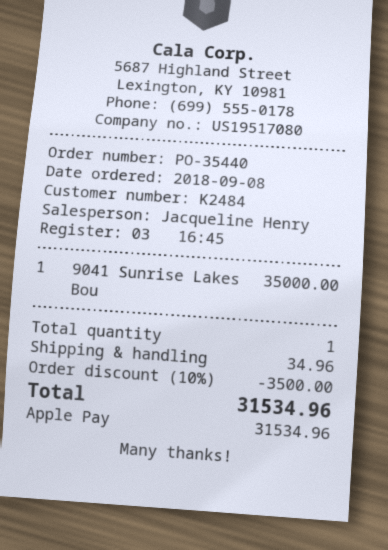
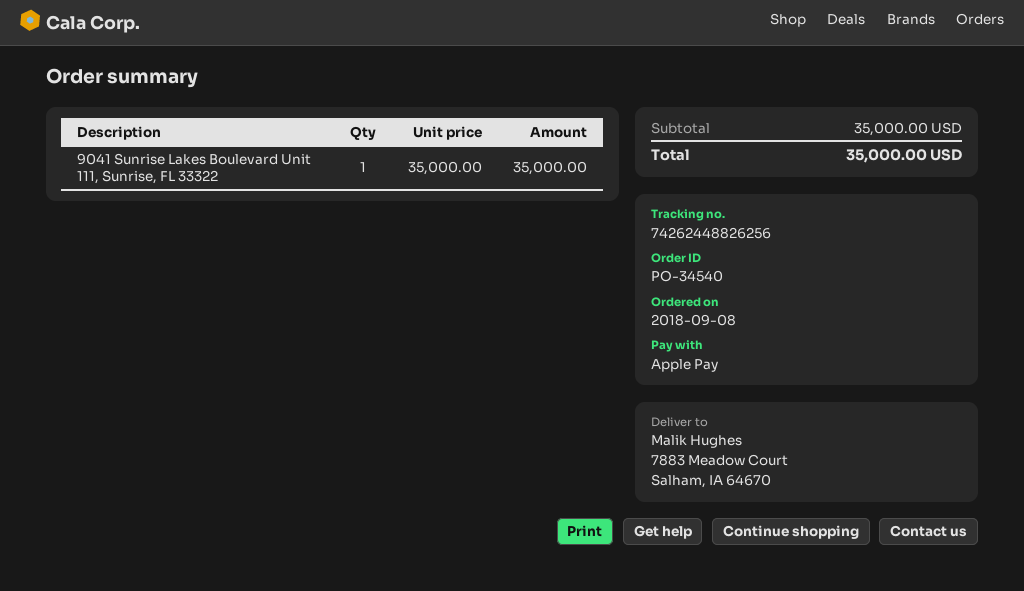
order number: PO-35440 -> PO-34540
discount: 10% = 3500.00 -> none
shipping: 34.96 -> none
total: 31534.96 -> 35000.00

